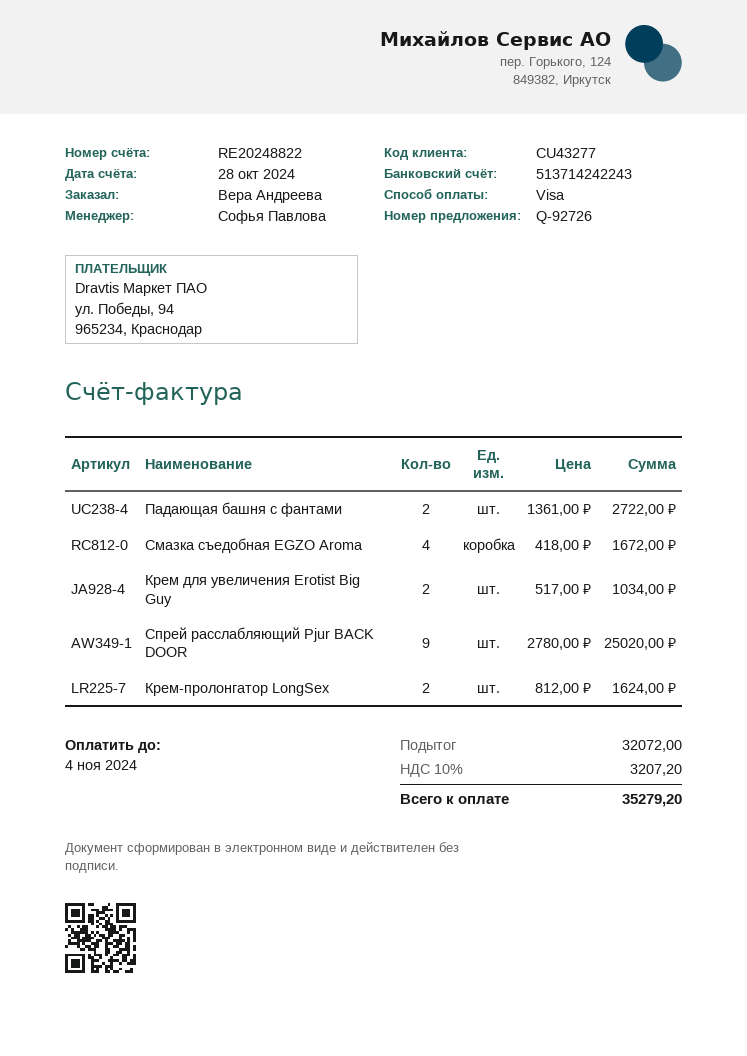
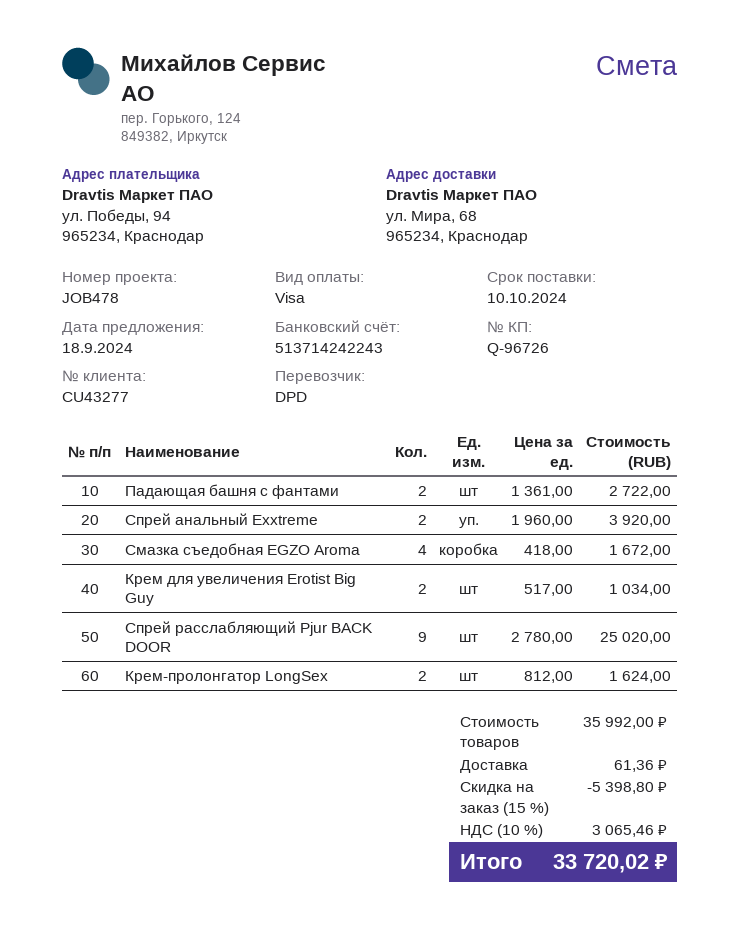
quote number: Q-92726 -> Q-96726
Спрей анальный Exxtreme: none -> 2 x 1960.00 = 3920.00
subtotal: 32072.00 -> 35992.00
discount: none -> 15% = 5398.80
shipping: none -> 61.36
tax: 10% = 3207.20 -> 10% = 3065.46
total: 35279.20 -> 33720.02

